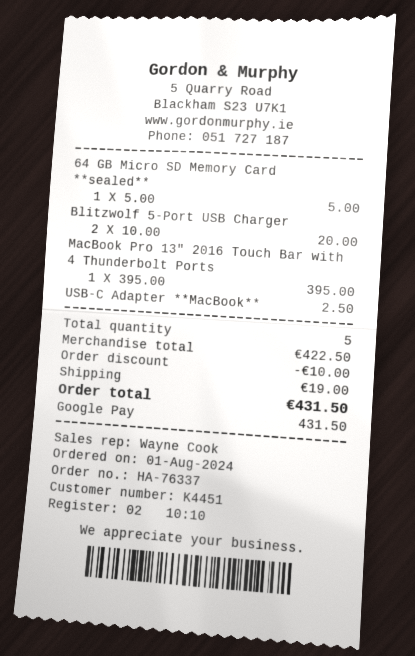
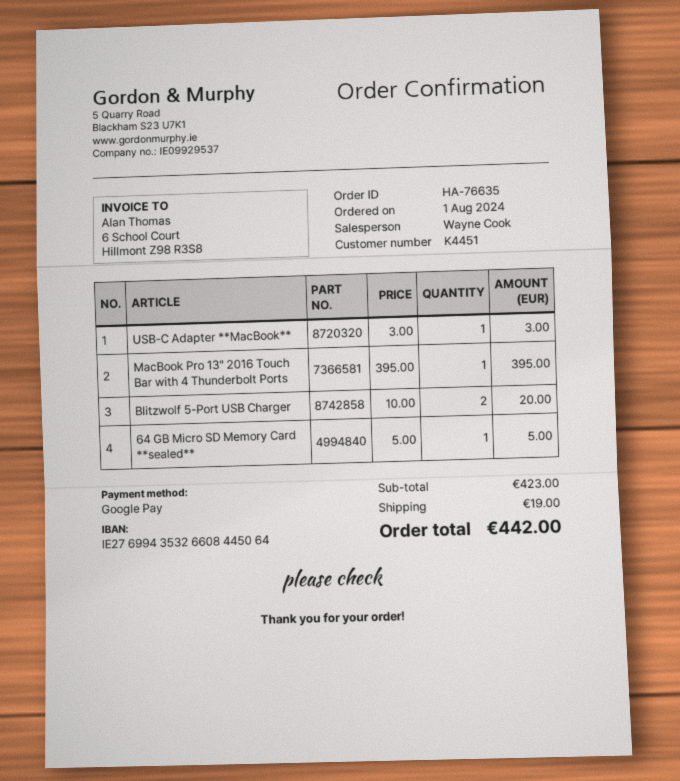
order number: HA-76337 -> HA-76635
USB-C Adapter **MacBook**: 1 x 2.50 = 2.50 -> 1 x 3.00 = 3.00
subtotal: 422.50 -> 423.00
discount: 10.00 -> none
total: 431.50 -> 442.00

